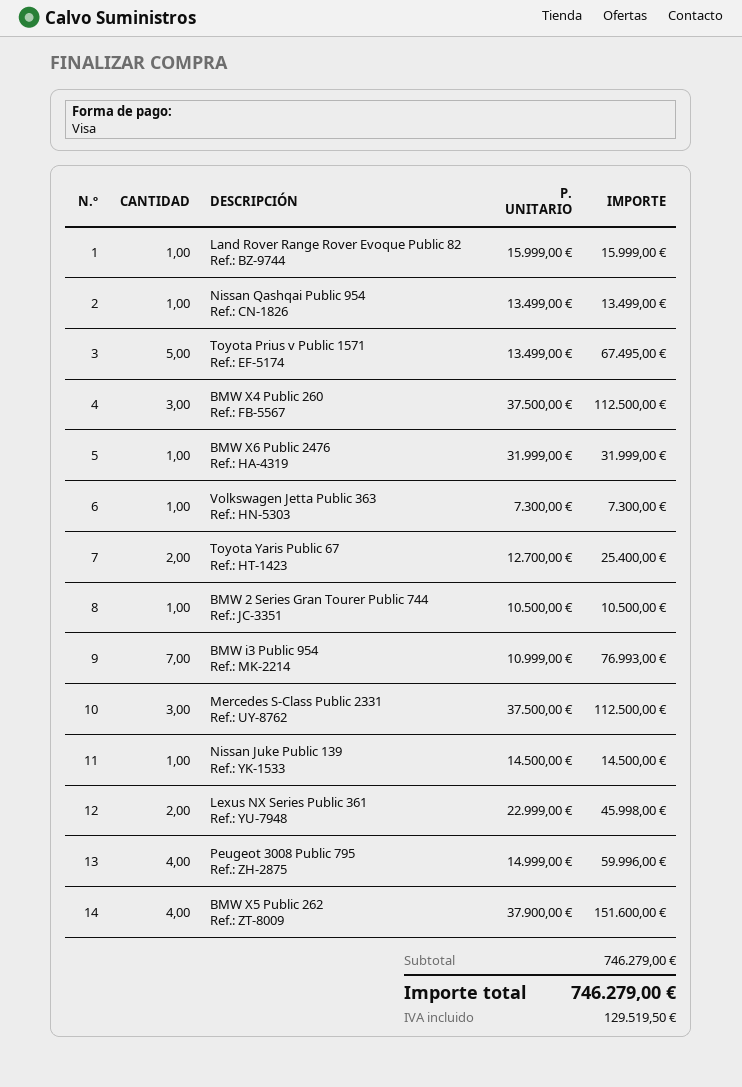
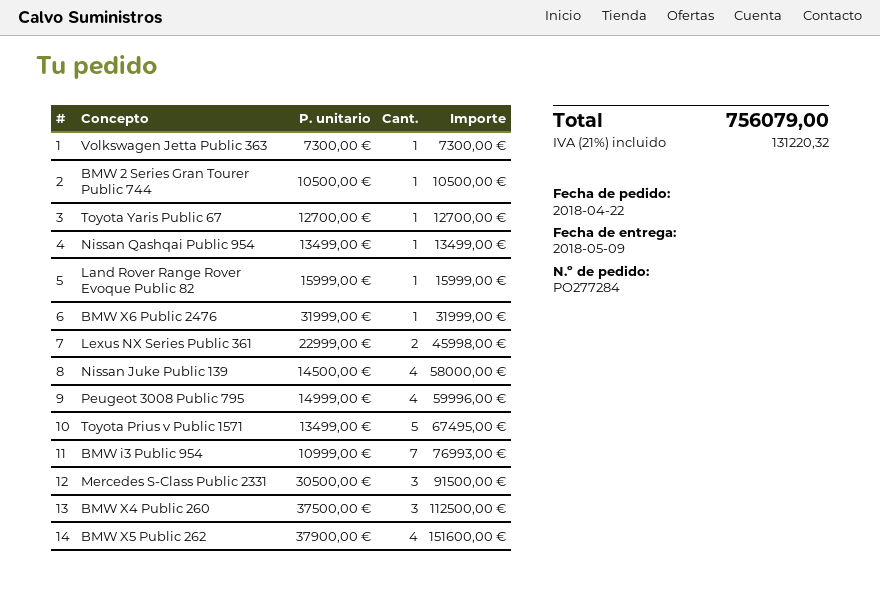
Toyota Yaris Public 67: 2 x 12700.00 = 25400.00 -> 1 x 12700.00 = 12700.00
Mercedes S-Class Public 2331: 3 x 37500.00 = 112500.00 -> 3 x 30500.00 = 91500.00
Nissan Juke Public 139: 1 x 14500.00 = 14500.00 -> 4 x 14500.00 = 58000.00
tax: 129519.50 -> 131220.32
total: 746279.00 -> 756079.00

